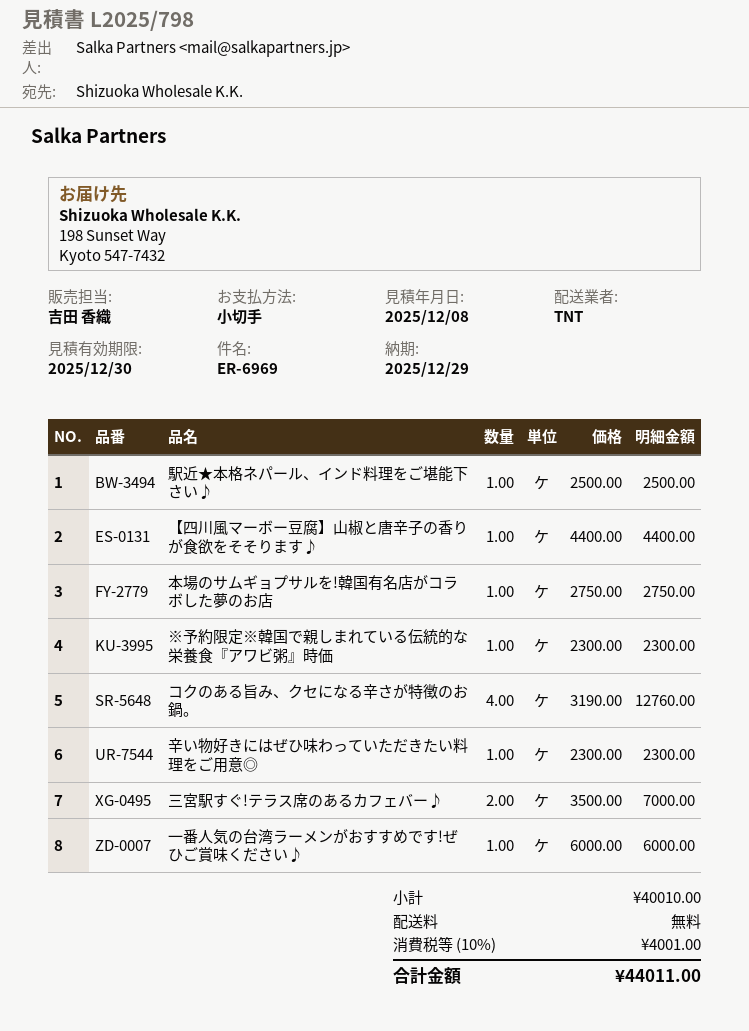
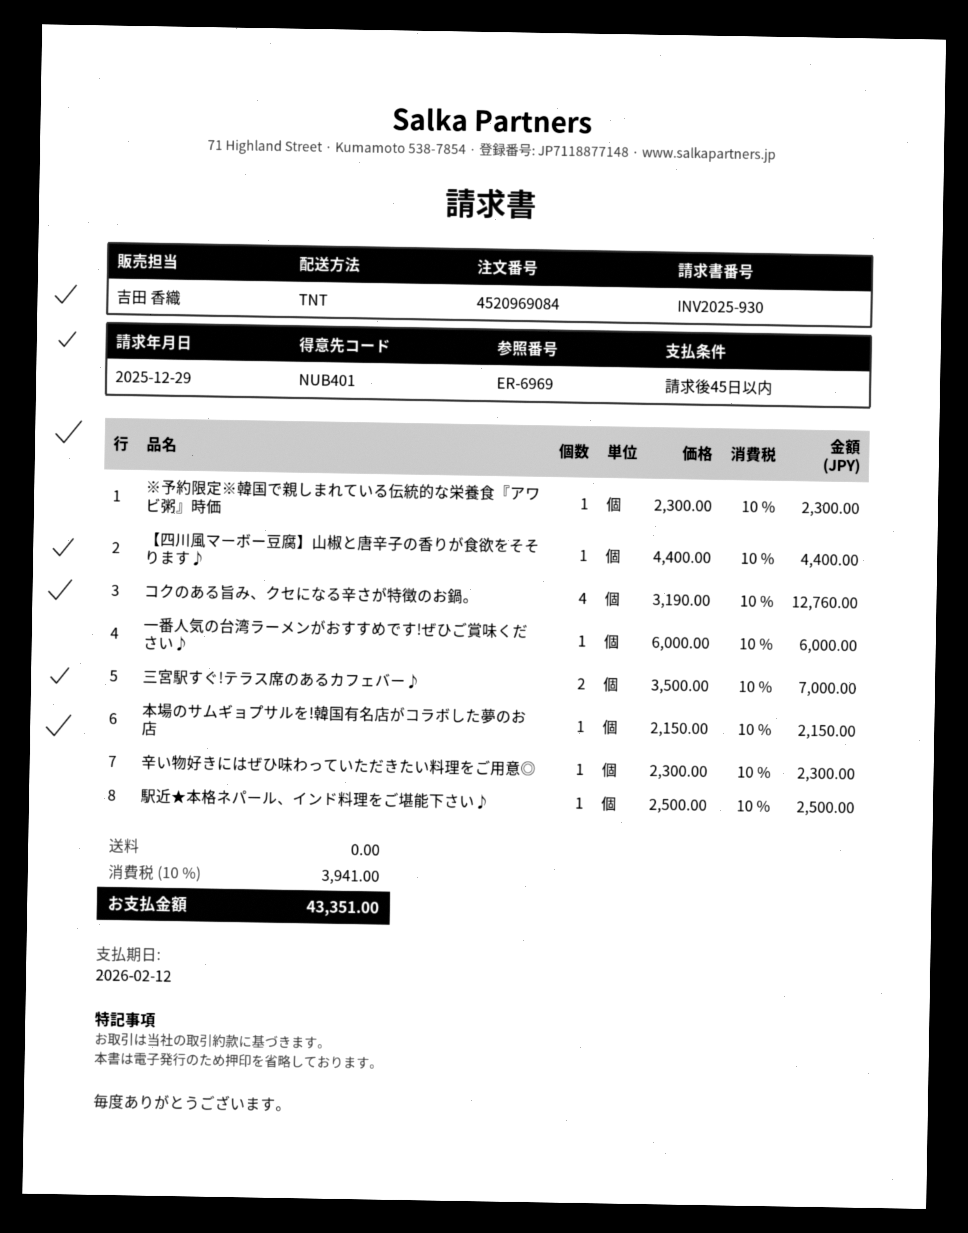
本場のサムギョプサルを!韓国有名店がコラボした夢のお店: 1 x 2750.00 = 2750.00 -> 1 x 2150.00 = 2150.00
tax: 10% = 4001.00 -> 10% = 3941.00
total: 44011.00 -> 43351.00

